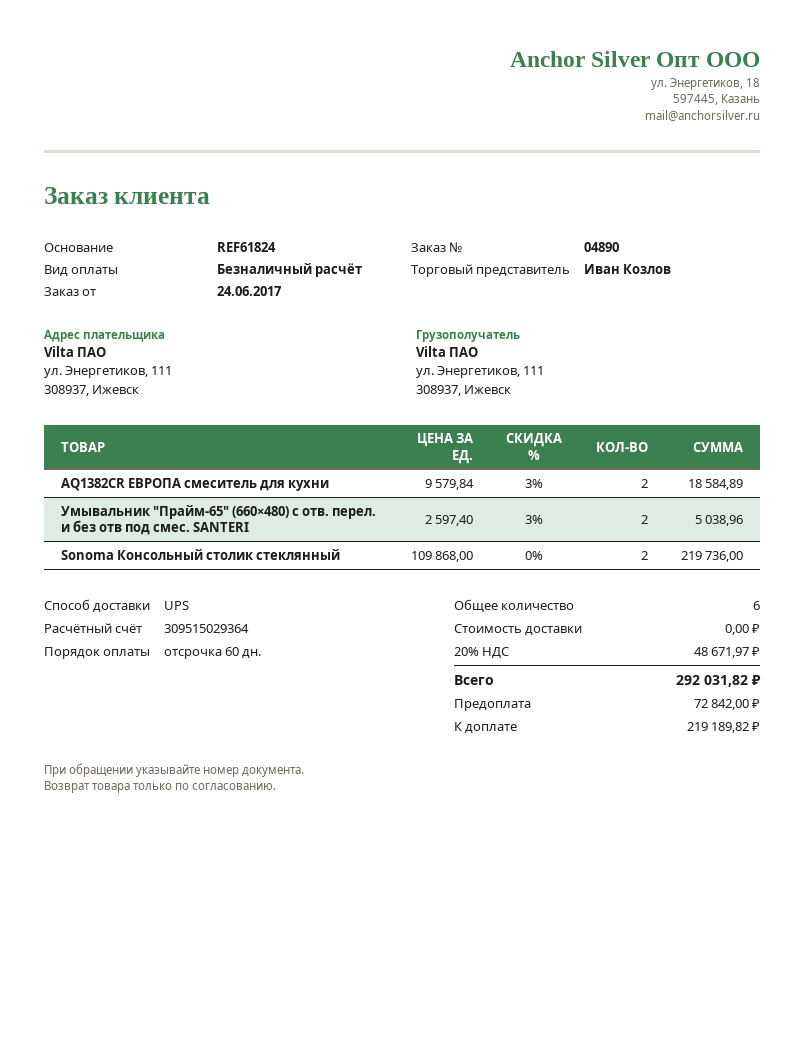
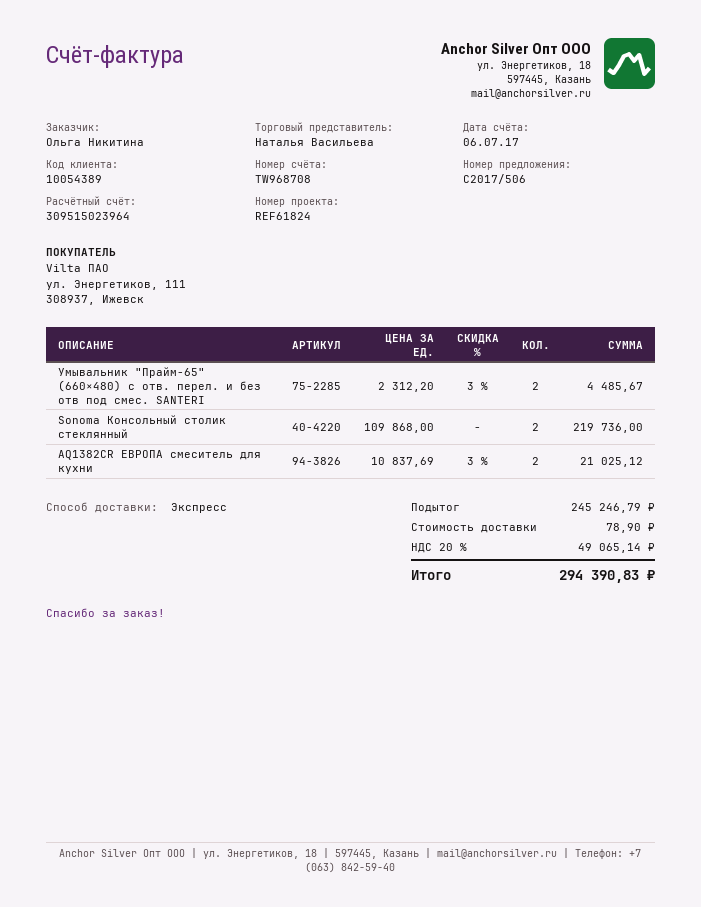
sales rep: Иван Козлов -> Наталья Васильева
bank account: 309515029364 -> 309515023964
shipping method: UPS -> express
AQ1382CR ЕВРОПА смеситель для кухни: 2 x 9579.84 - 3% = 18584.89 -> 2 x 10837.69 - 3% = 21025.12
Умывальник "Прайм-65" (660×480) с отв. перел. и без отв под смес. SANTERI: 2 x 2597.40 - 3% = 5038.96 -> 2 x 2312.20 - 3% = 4485.67
shipping: 0.00 -> 78.90
tax: 20% = 48671.97 -> 20% = 49065.14
total: 292031.82 -> 294390.83

